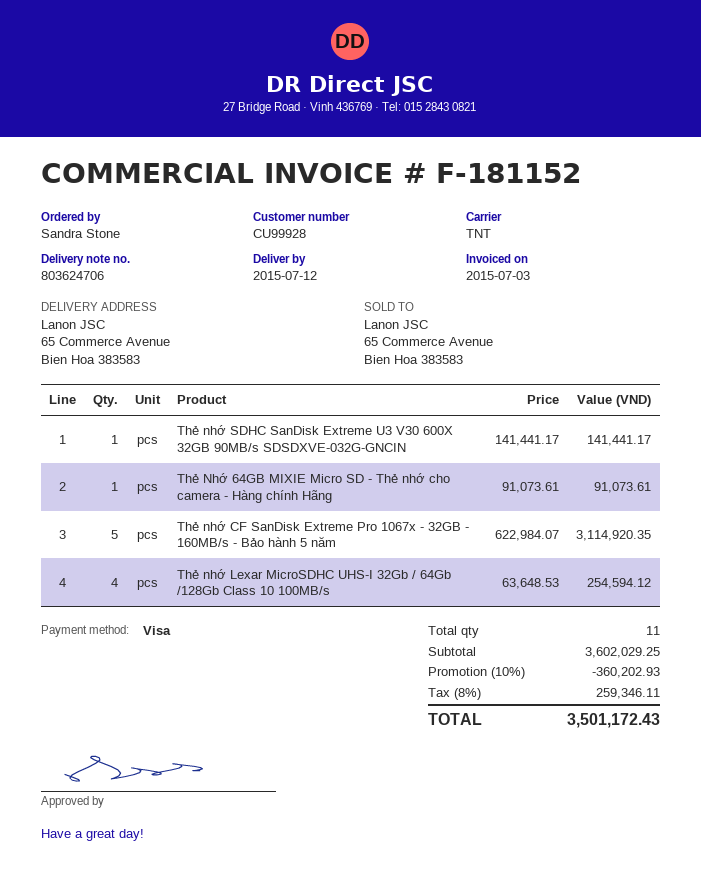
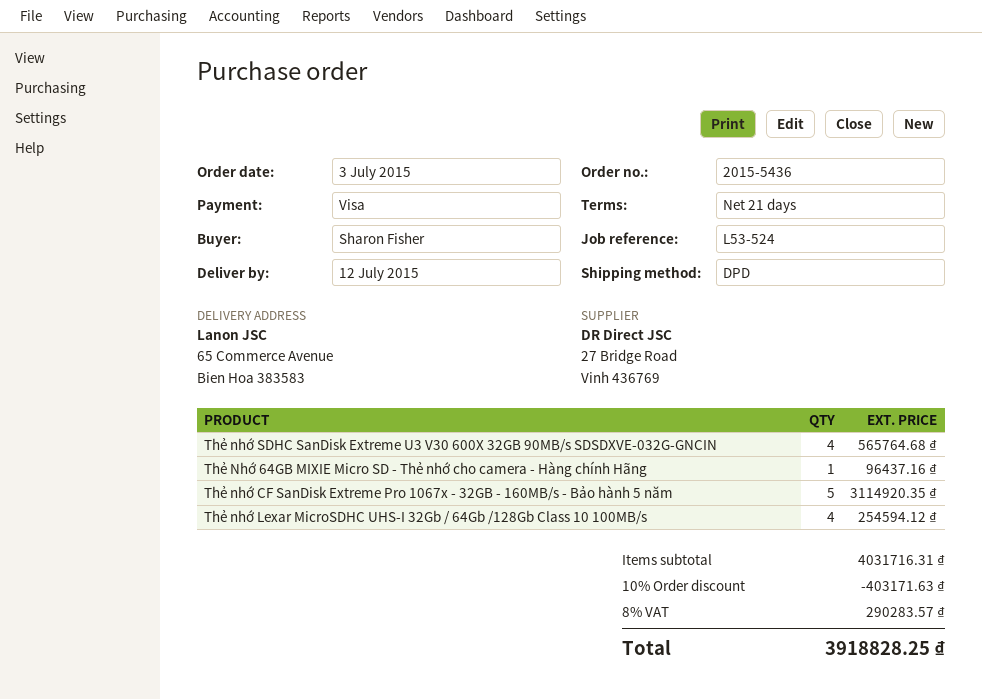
ordered by: Sandra Stone -> Sharon Fisher
shipping method: TNT -> DPD
Thẻ nhớ SDHC SanDisk Extreme U3 V30 600X 32GB 90MB/s SDSDXVE-032G-GNCIN: 1 for 141441.17 -> 4 for 565764.68
Thẻ Nhớ 64GB MIXIE Micro SD - Thẻ nhớ cho camera - Hàng chính Hãng: 1 for 91073.61 -> 1 for 96437.16
subtotal: 3602029.25 -> 4031716.31
discount: 10% = 360202.93 -> 10% = 403171.63
tax: 8% = 259346.11 -> 8% = 290283.57
total: 3501172.43 -> 3918828.25

